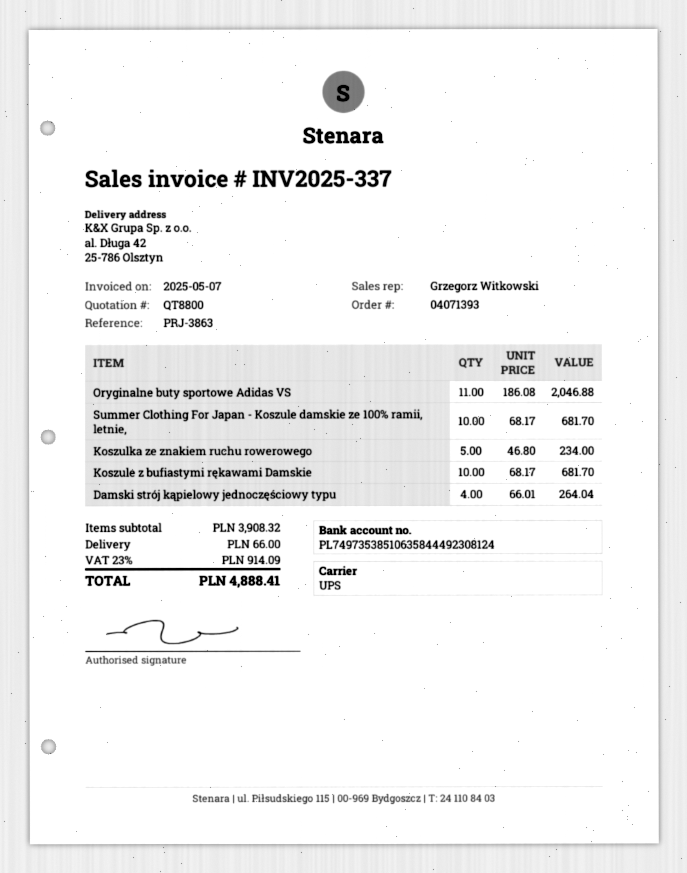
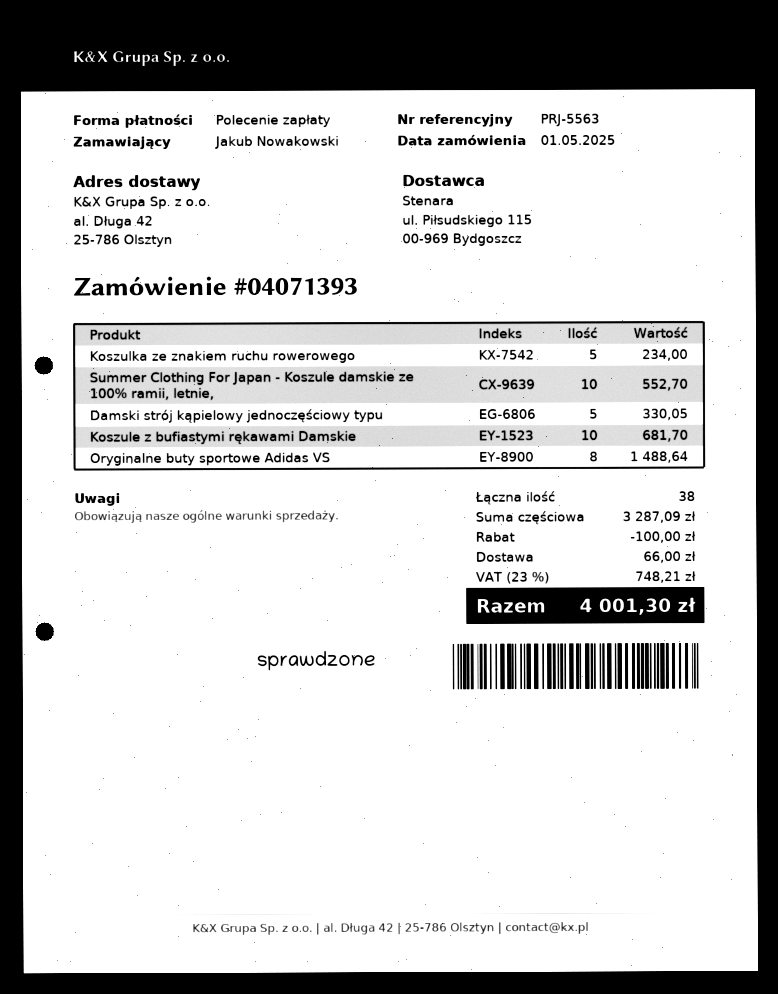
reference: PRJ-3863 -> PRJ-5563
Oryginalne buty sportowe Adidas VS: 11 for 2046.88 -> 8 for 1488.64
Summer Clothing For Japan - Koszule damskie ze 100% ramii, letnie,: 10 for 681.70 -> 10 for 552.70
Damski strój kąpielowy jednoczęściowy typu: 4 for 264.04 -> 5 for 330.05
subtotal: 3908.32 -> 3287.09
discount: none -> 100.00
tax: 23% = 914.09 -> 23% = 748.21
total: 4888.41 -> 4001.30

